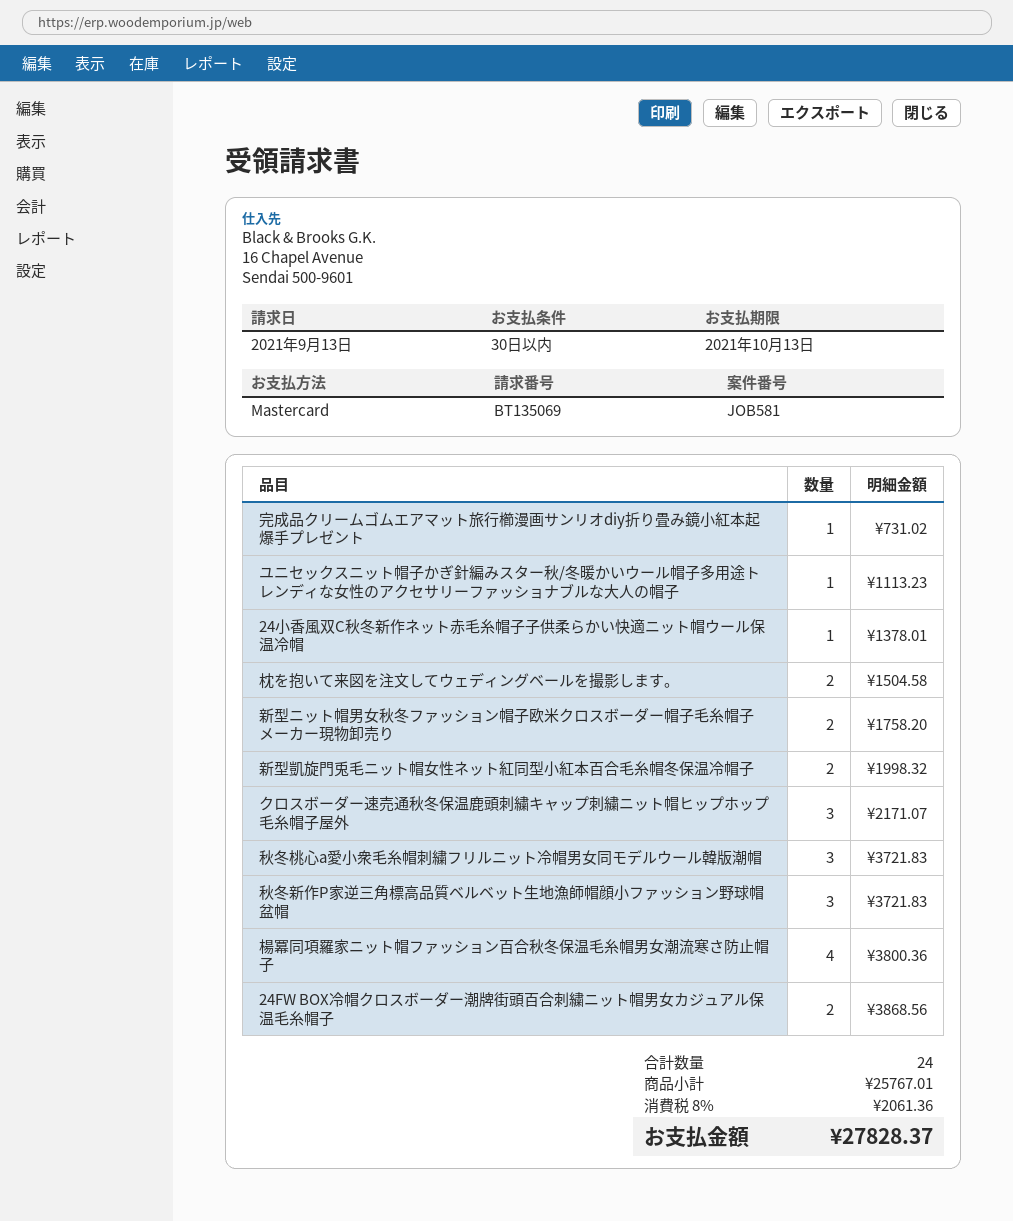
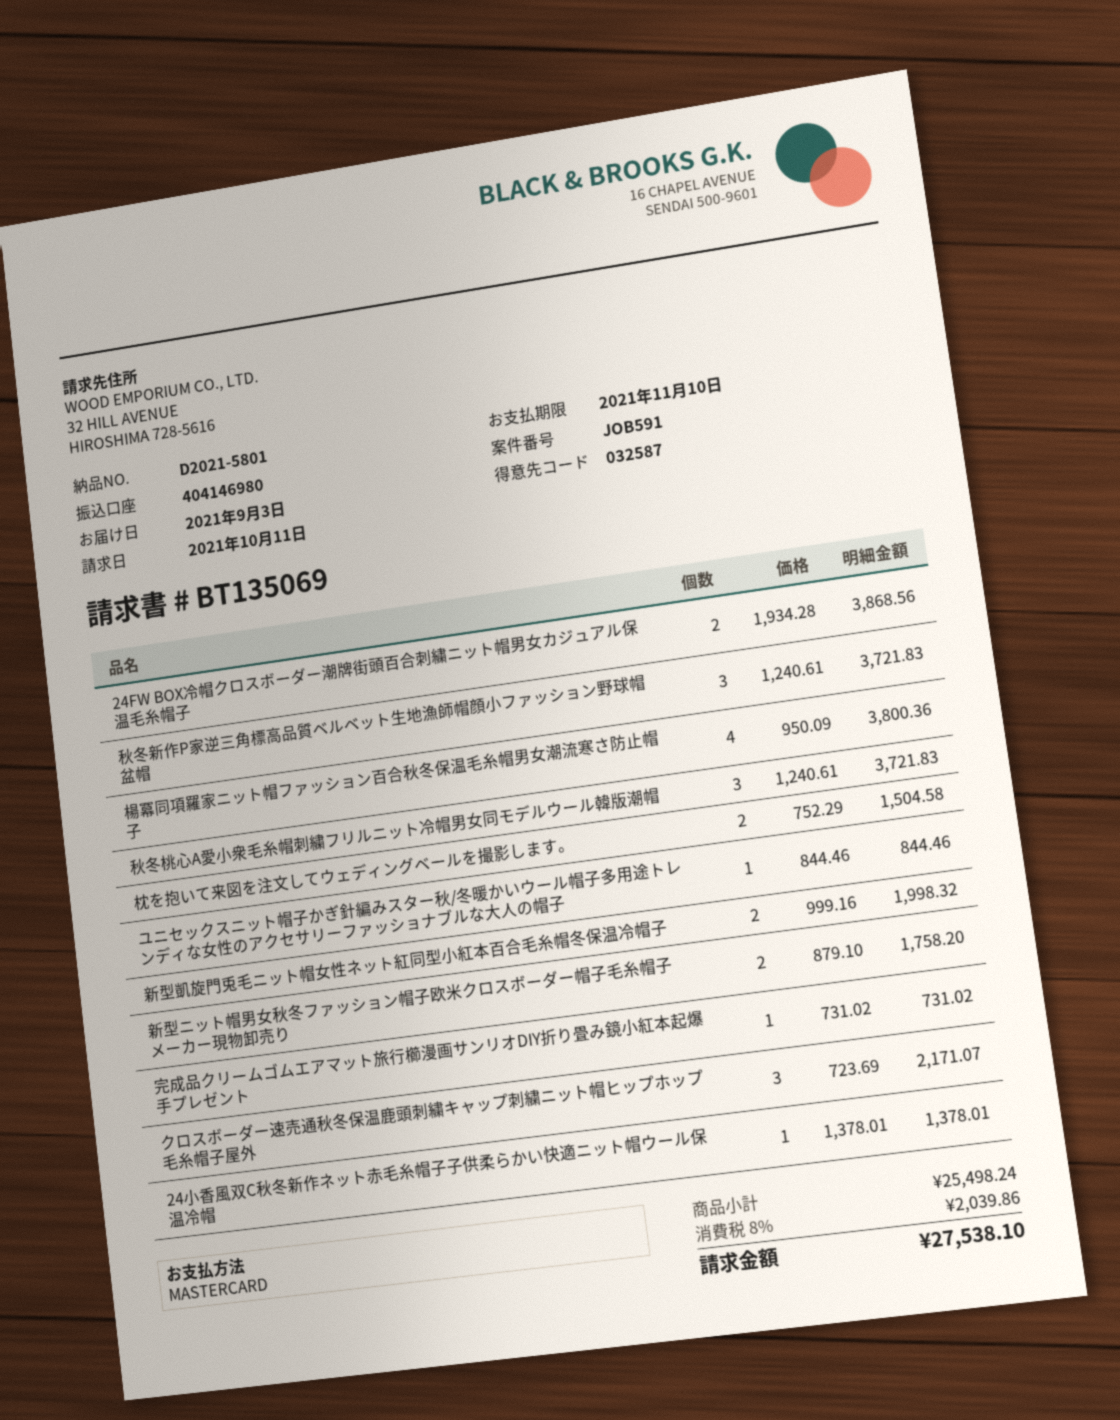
invoice date: 2021-09-13 -> 2021-10-11
due date: 2021-10-13 -> 2021-11-10
reference: JOB581 -> JOB591
ユニセックスニット帽子かぎ針編みスター秋/冬暖かいウール帽子多用途トレンディな女性のアクセサリーファッショナブルな大人の帽子: 1 for 1113.23 -> 1 for 844.46
subtotal: 25767.01 -> 25498.24
tax: 8% = 2061.36 -> 8% = 2039.86
total: 27828.37 -> 27538.10

